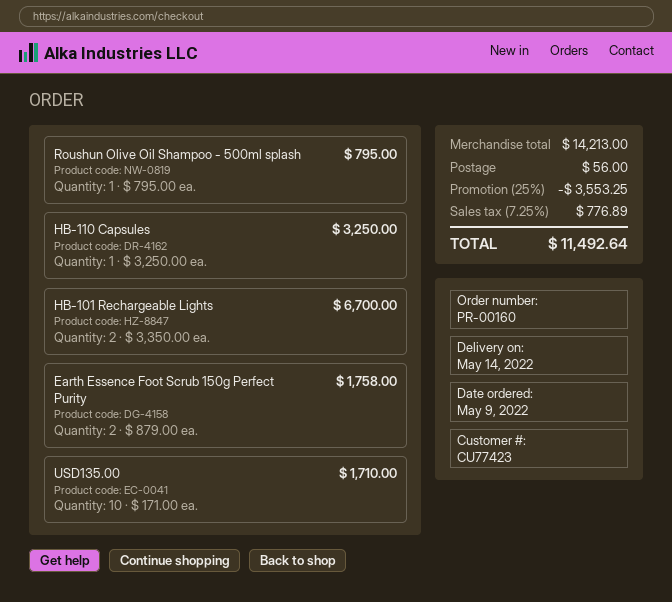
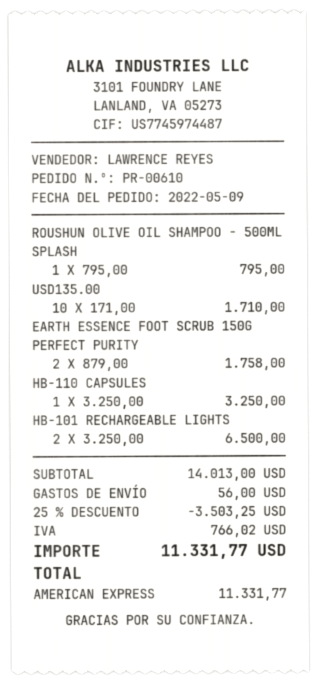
order number: PR-00160 -> PR-00610
HB-101 Rechargeable Lights: 2 x 3350.00 = 6700.00 -> 2 x 3250.00 = 6500.00
subtotal: 14213.00 -> 14013.00
discount: 25% = 3553.25 -> 25% = 3503.25
tax: 776.89 -> 766.02
total: 11492.64 -> 11331.77

